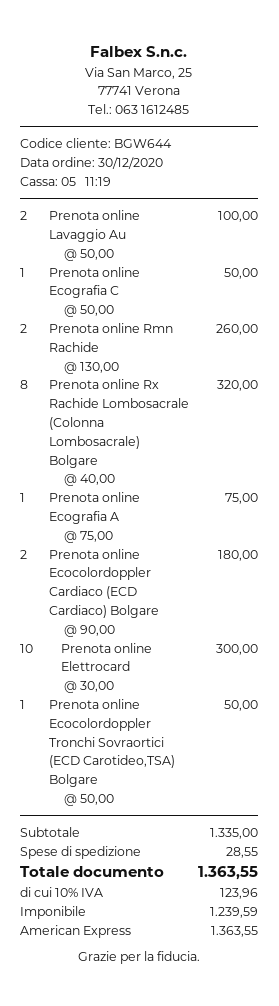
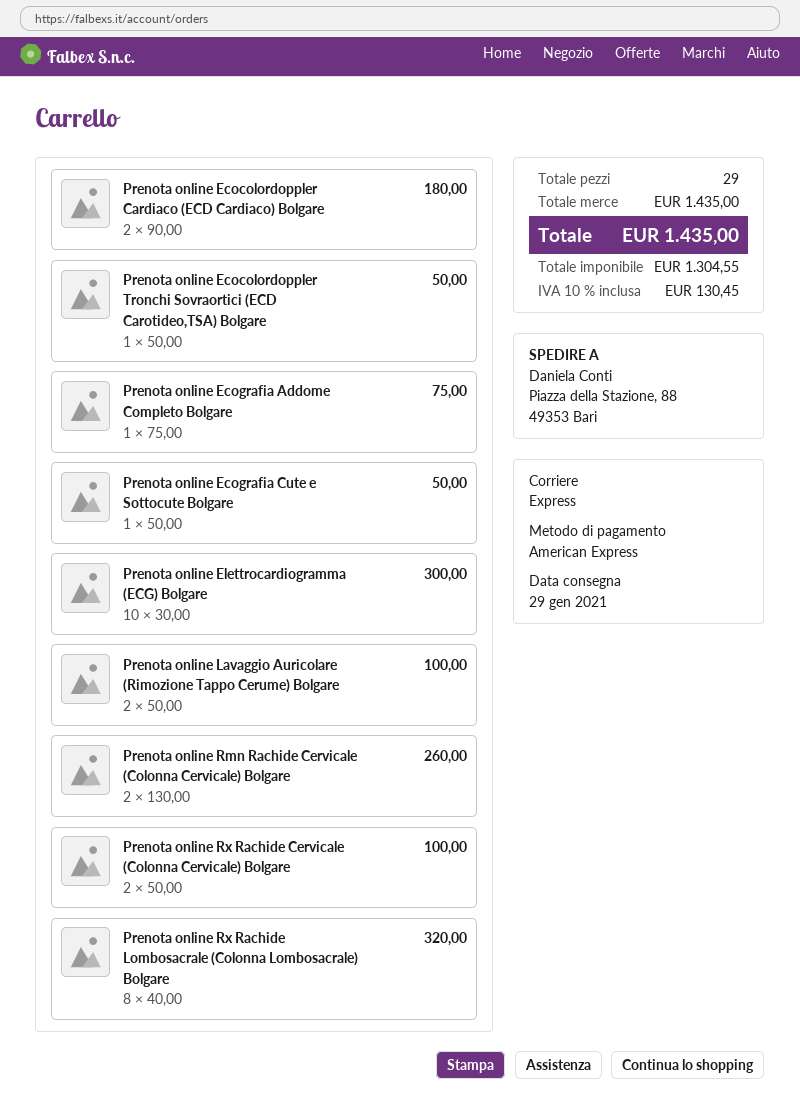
Prenota online Rx Rachide Cervicale (Colonna Cervicale) Bolgare: none -> 2 x 50.00 = 100.00
subtotal: 1335.00 -> 1435.00
shipping: 28.55 -> none
net: 1239.59 -> 1304.55
tax: 10% = 123.96 -> 10% = 130.45
total: 1363.55 -> 1435.00

